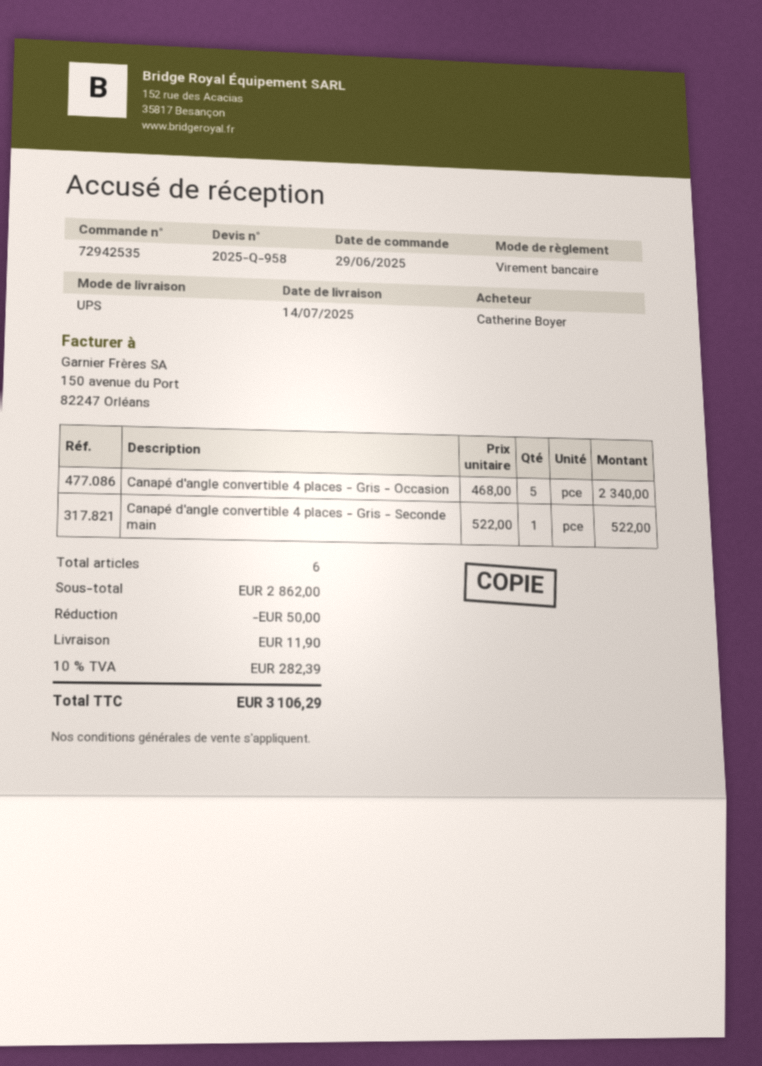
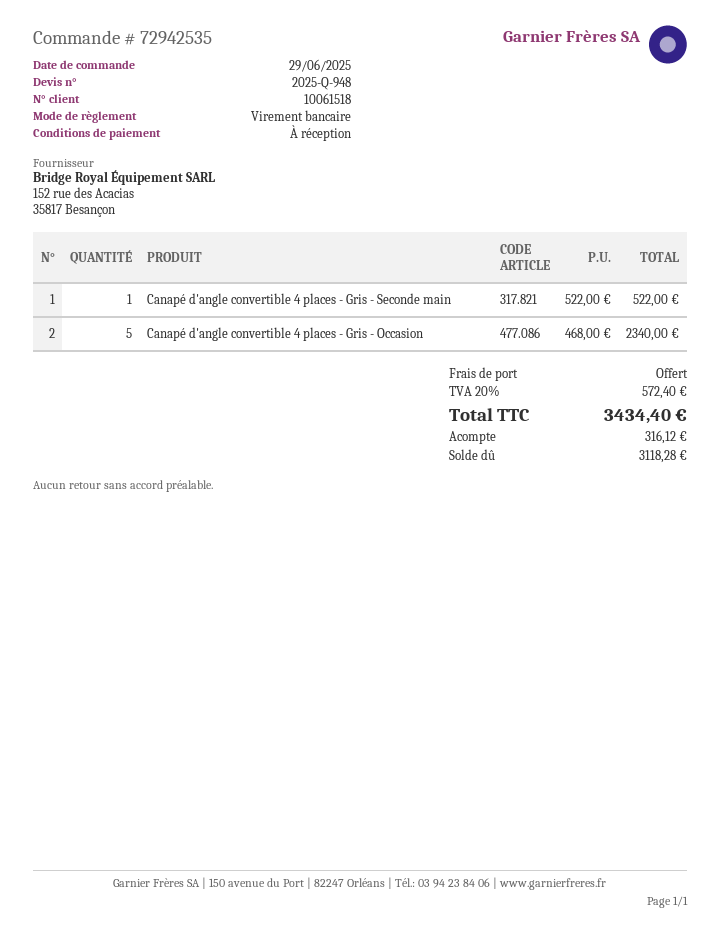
quote number: 2025-Q-958 -> 2025-Q-948
discount: 50.00 -> none
shipping: 11.90 -> 0.00
tax: 10% = 282.39 -> 20% = 572.40
total: 3106.29 -> 3434.40

